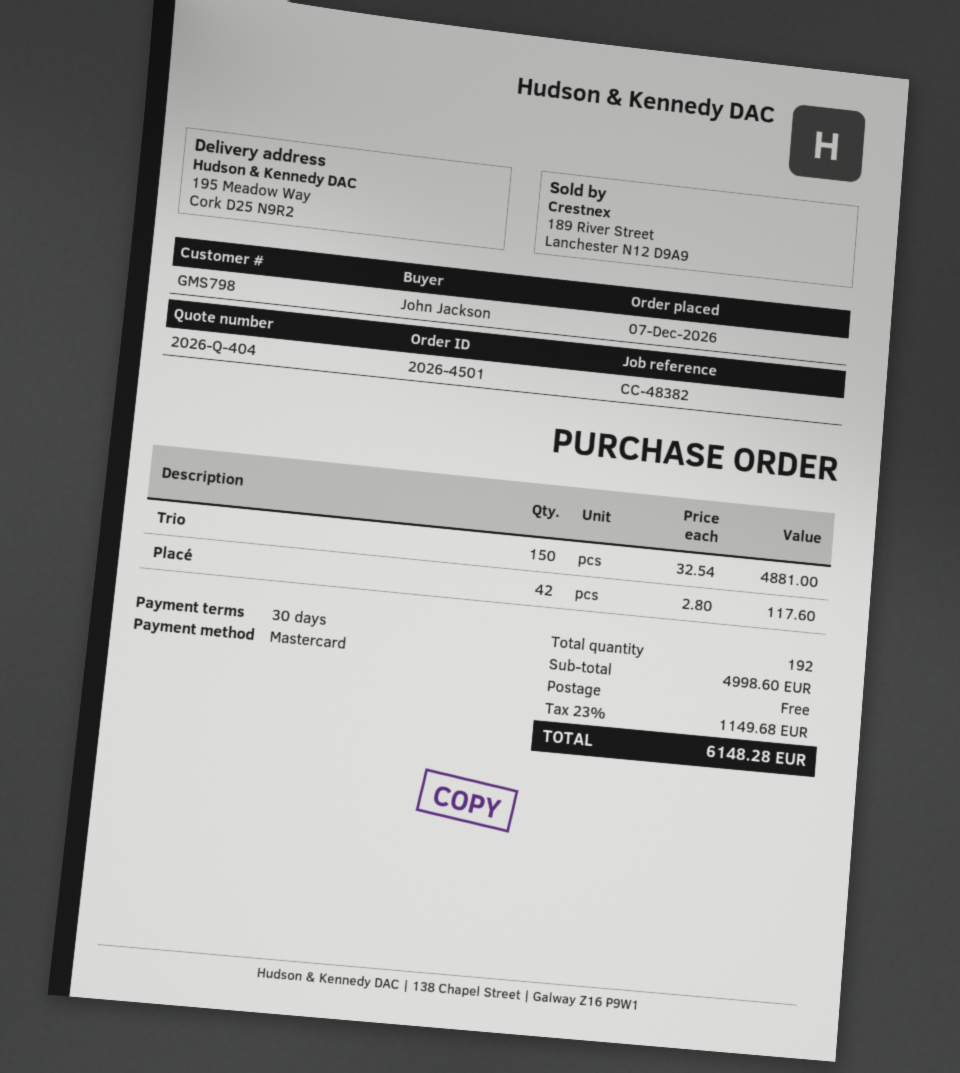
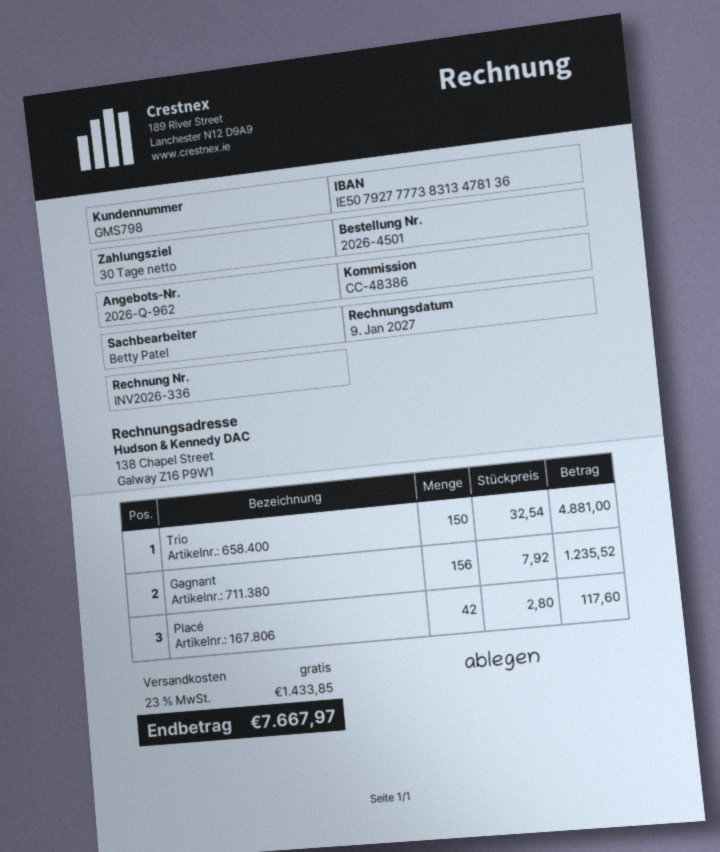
quote number: 2026-Q-404 -> 2026-Q-962
reference: CC-48382 -> CC-48386
Gagnant: none -> 156 x 7.92 = 1235.52
tax: 23% = 1149.68 -> 23% = 1433.85
total: 6148.28 -> 7667.97

